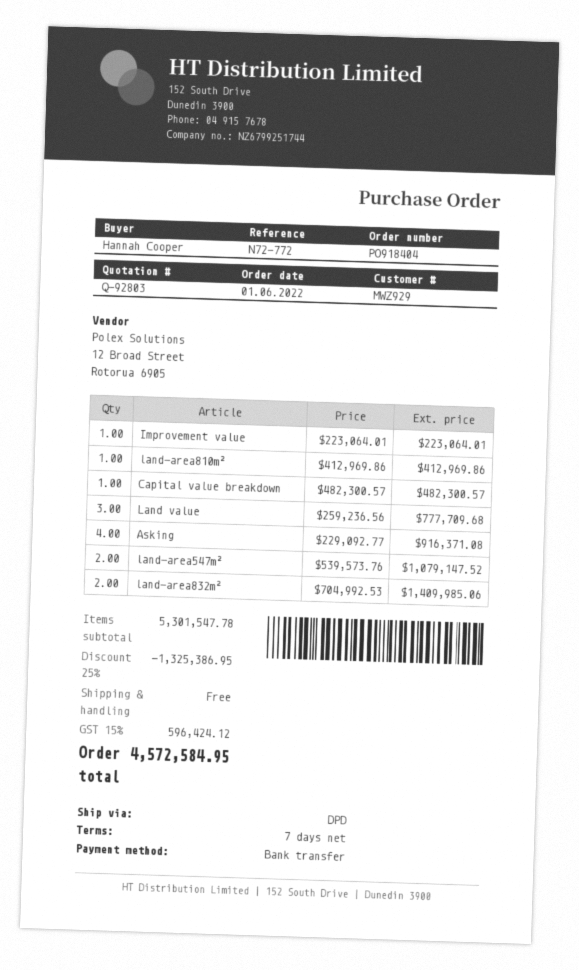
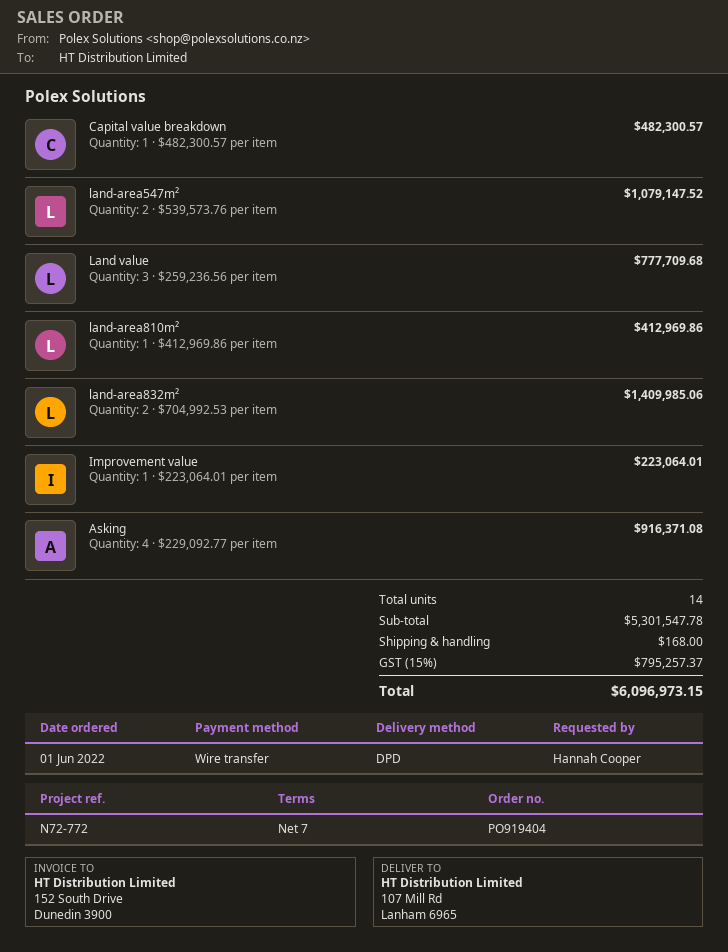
order number: PO918404 -> PO919404
discount: 25% = 1325386.95 -> none
shipping: 0.00 -> 168.00
tax: 15% = 596424.12 -> 15% = 795257.37
total: 4572584.95 -> 6096973.15

